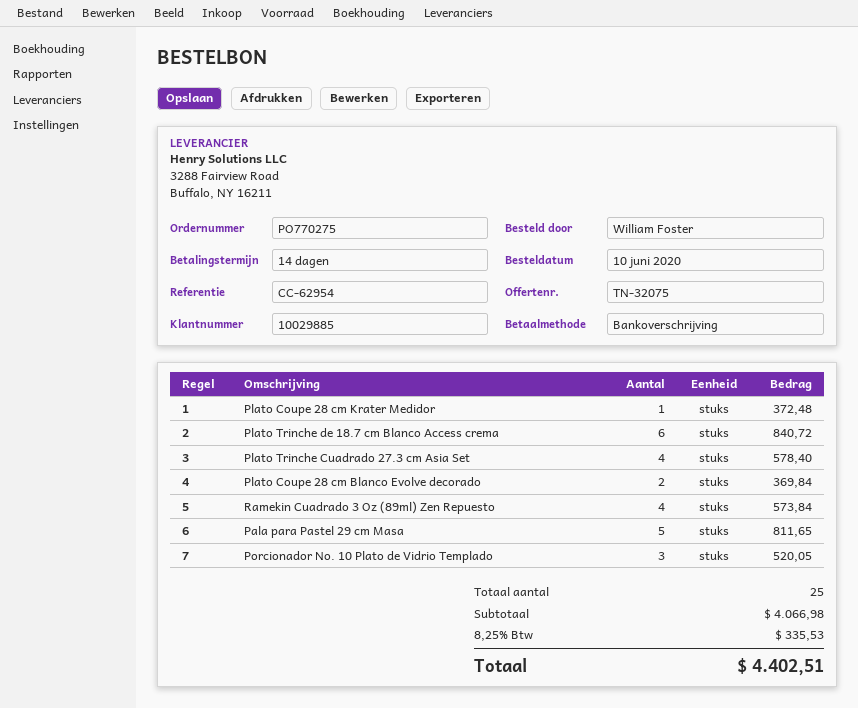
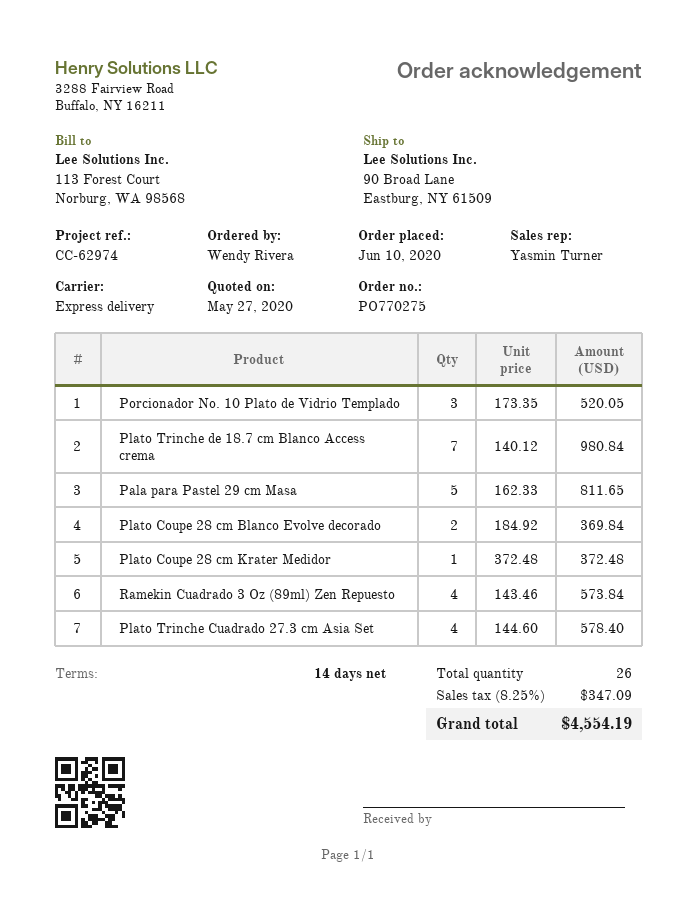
reference: CC-62954 -> CC-62974
ordered by: William Foster -> Wendy Rivera
Plato Trinche de 18.7 cm Blanco Access crema: 6 for 840.72 -> 7 for 980.84
total quantity: 25 -> 26
tax: 8.25% = 335.53 -> 8.25% = 347.09
total: 4402.51 -> 4554.19

